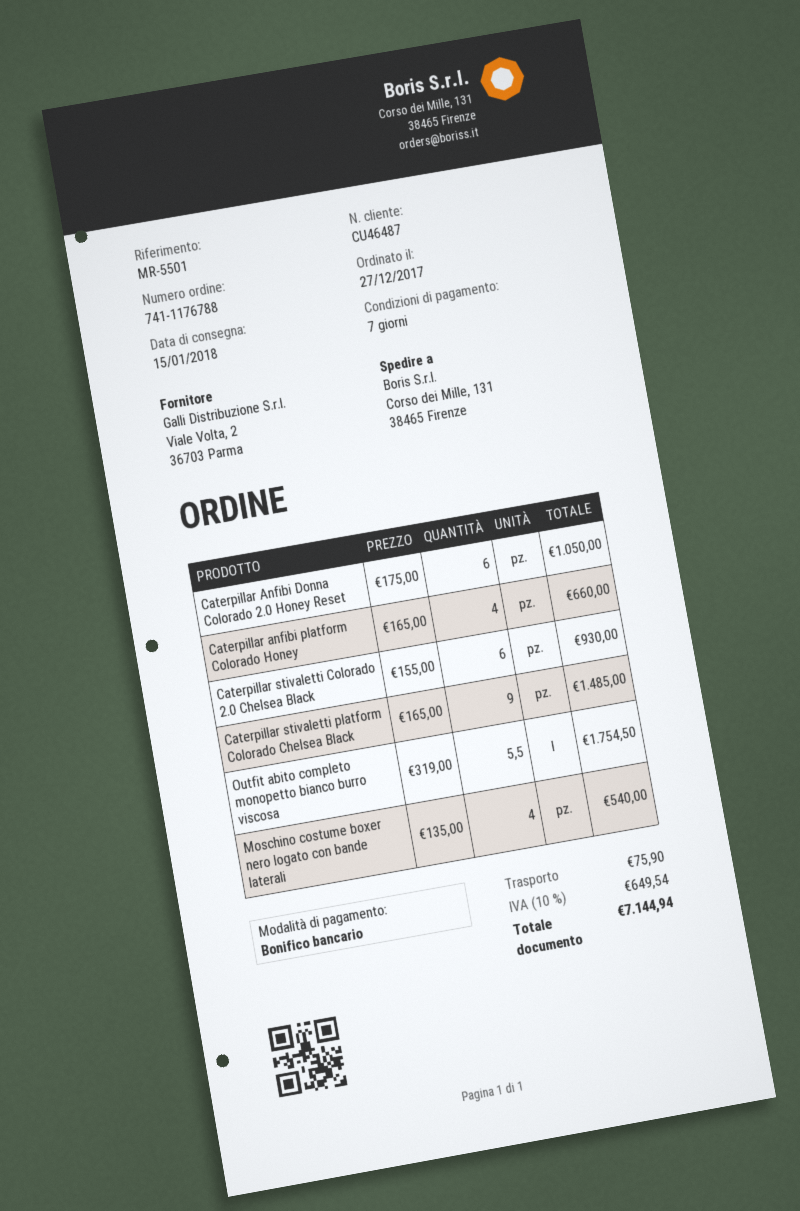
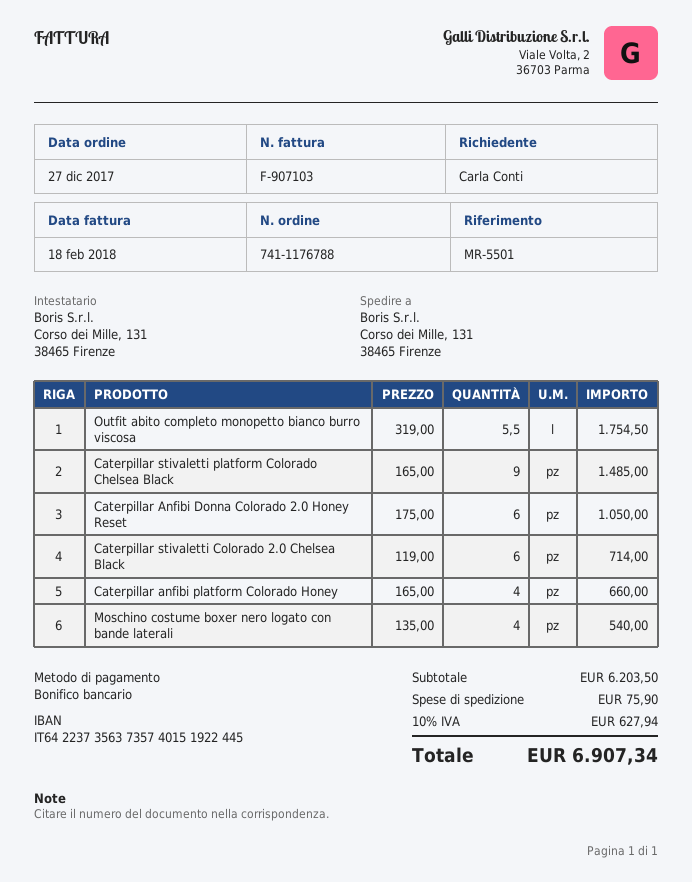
Caterpillar stivaletti Colorado 2.0 Chelsea Black: 6 x 155.00 = 930.00 -> 6 x 119.00 = 714.00
tax: 10% = 649.54 -> 10% = 627.94
total: 7144.94 -> 6907.34

